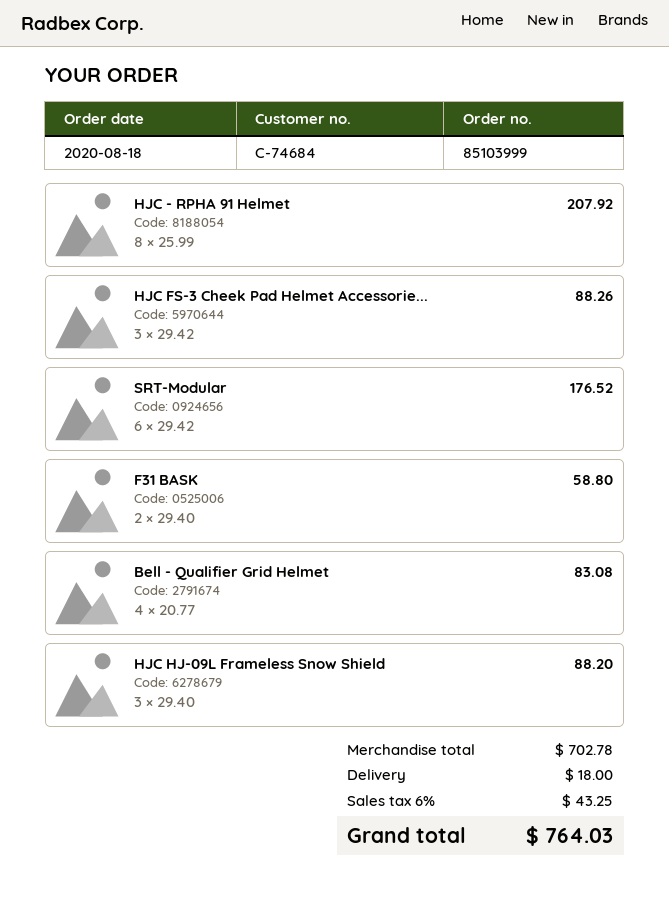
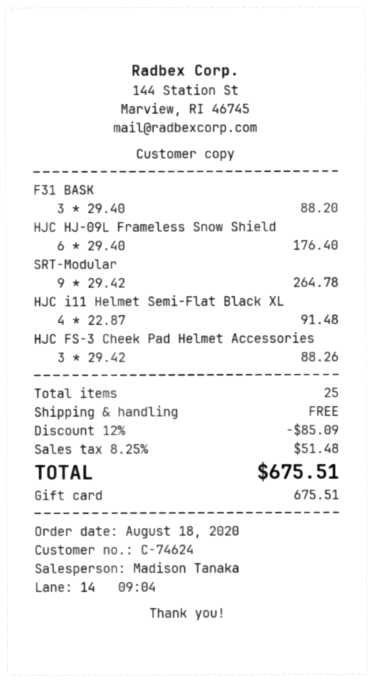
customer number: C-74684 -> C-74624
HJC - RPHA 91 Helmet: 8 x 25.99 = 207.92 -> none
SRT-Modular: 6 x 29.42 = 176.52 -> 9 x 29.42 = 264.78
F31 BASK: 2 x 29.40 = 58.80 -> 3 x 29.40 = 88.20
Bell - Qualifier Grid Helmet: 4 x 20.77 = 83.08 -> none
HJC HJ-09L Frameless Snow Shield: 3 x 29.40 = 88.20 -> 6 x 29.40 = 176.40
HJC i11 Helmet Semi-Flat Black XL: none -> 4 x 22.87 = 91.48
discount: none -> 12% = 85.09
shipping: 18.00 -> 0.00
tax: 6% = 43.25 -> 8.25% = 51.48
total: 764.03 -> 675.51

